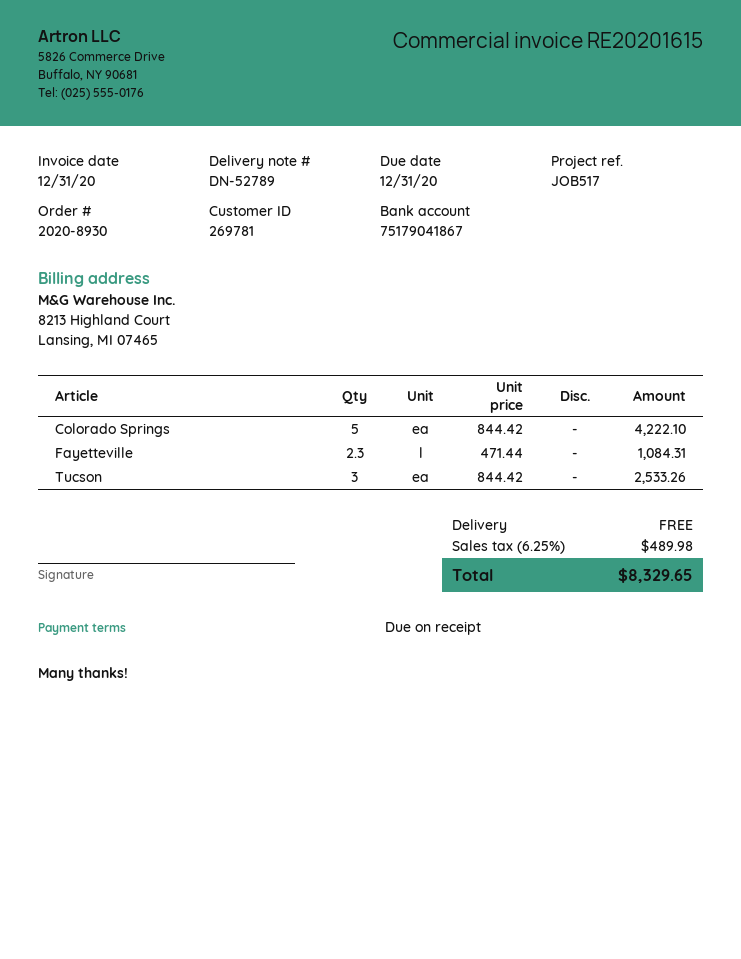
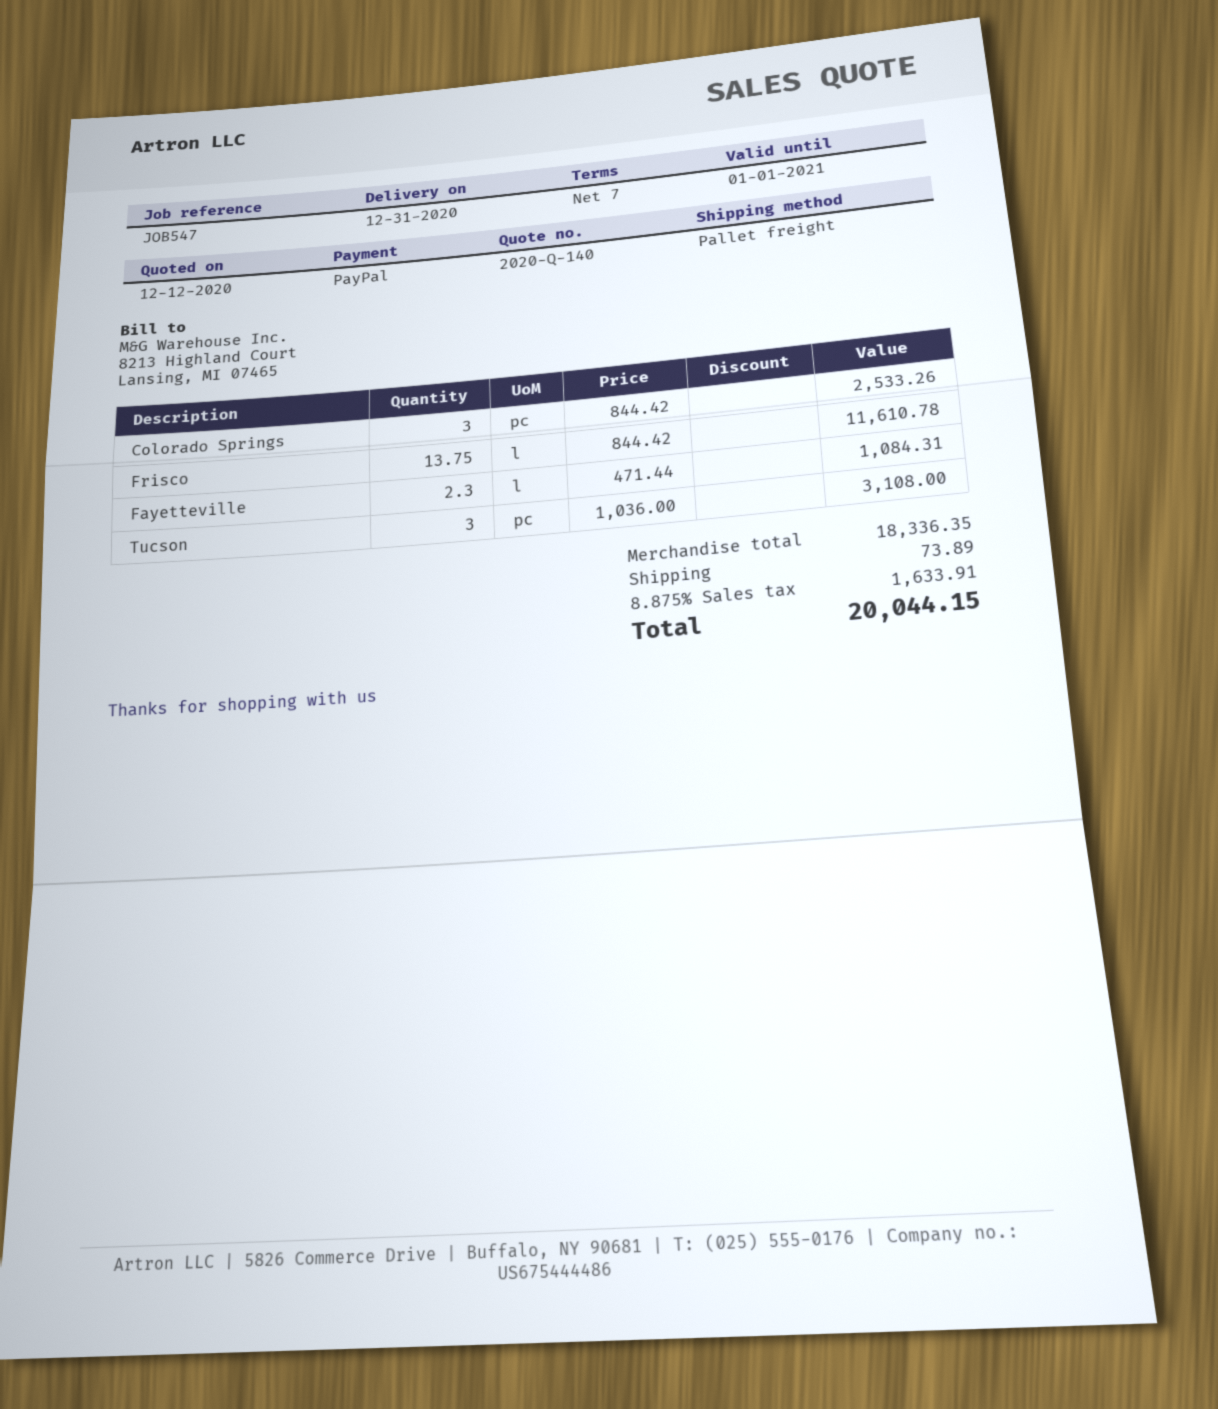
payment terms: on receipt -> 7 days
reference: JOB517 -> JOB547
Colorado Springs: 5 x 844.42 = 4222.10 -> 3 x 844.42 = 2533.26
Tucson: 3 x 844.42 = 2533.26 -> 3 x 1036.00 = 3108.00
Frisco: none -> 13.75 x 844.42 = 11610.78
shipping: 0.00 -> 73.89
tax: 6.25% = 489.98 -> 8.875% = 1633.91
total: 8329.65 -> 20044.15

